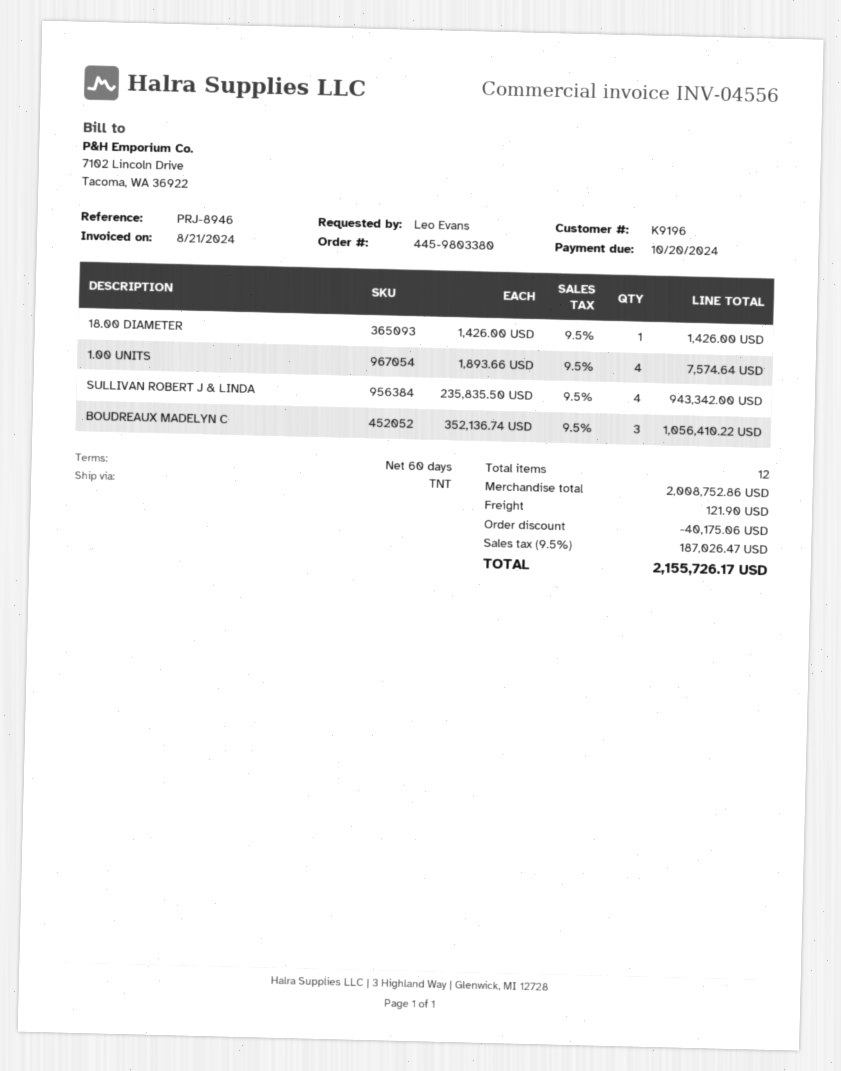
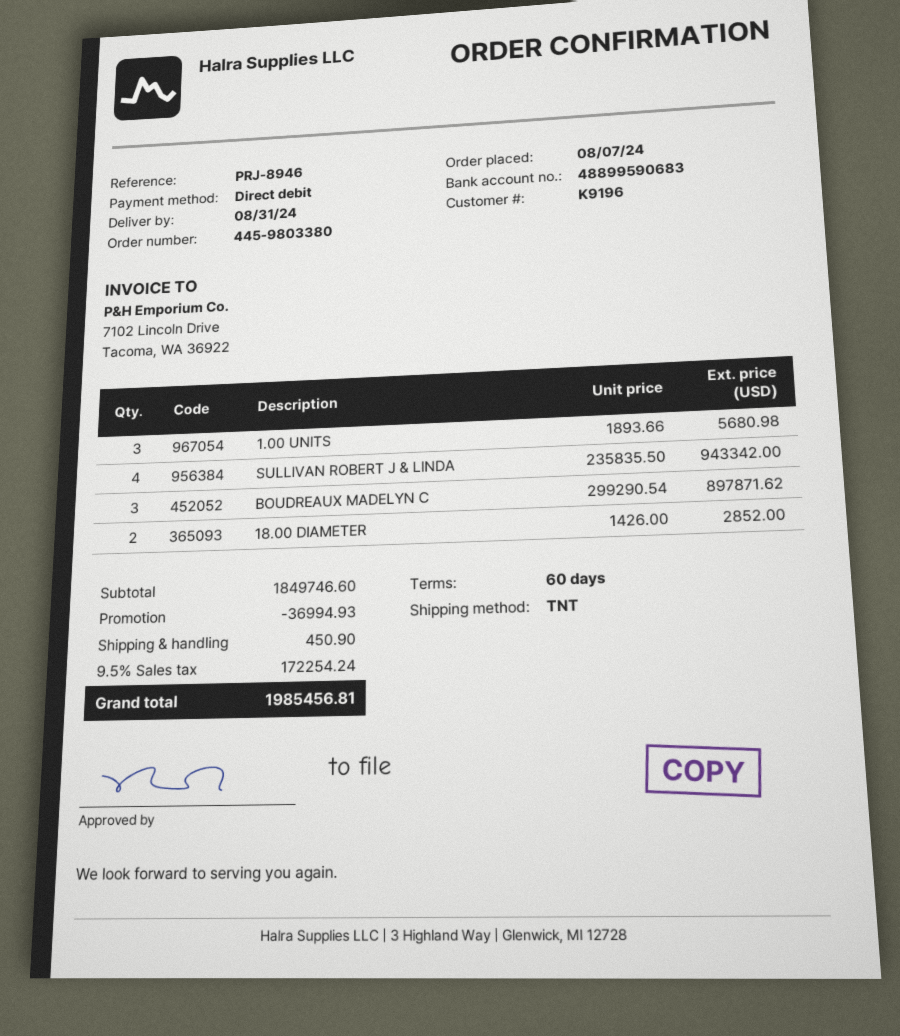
18.00 DIAMETER: 1 x 1426.00 = 1426.00 -> 2 x 1426.00 = 2852.00
1.00 UNITS: 4 x 1893.66 = 7574.64 -> 3 x 1893.66 = 5680.98
BOUDREAUX MADELYN C: 3 x 352136.74 = 1056410.22 -> 3 x 299290.54 = 897871.62
subtotal: 2008752.86 -> 1849746.60
discount: 40175.06 -> 36994.93
shipping: 121.90 -> 450.90
tax: 9.5% = 187026.47 -> 9.5% = 172254.24
total: 2155726.17 -> 1985456.81

